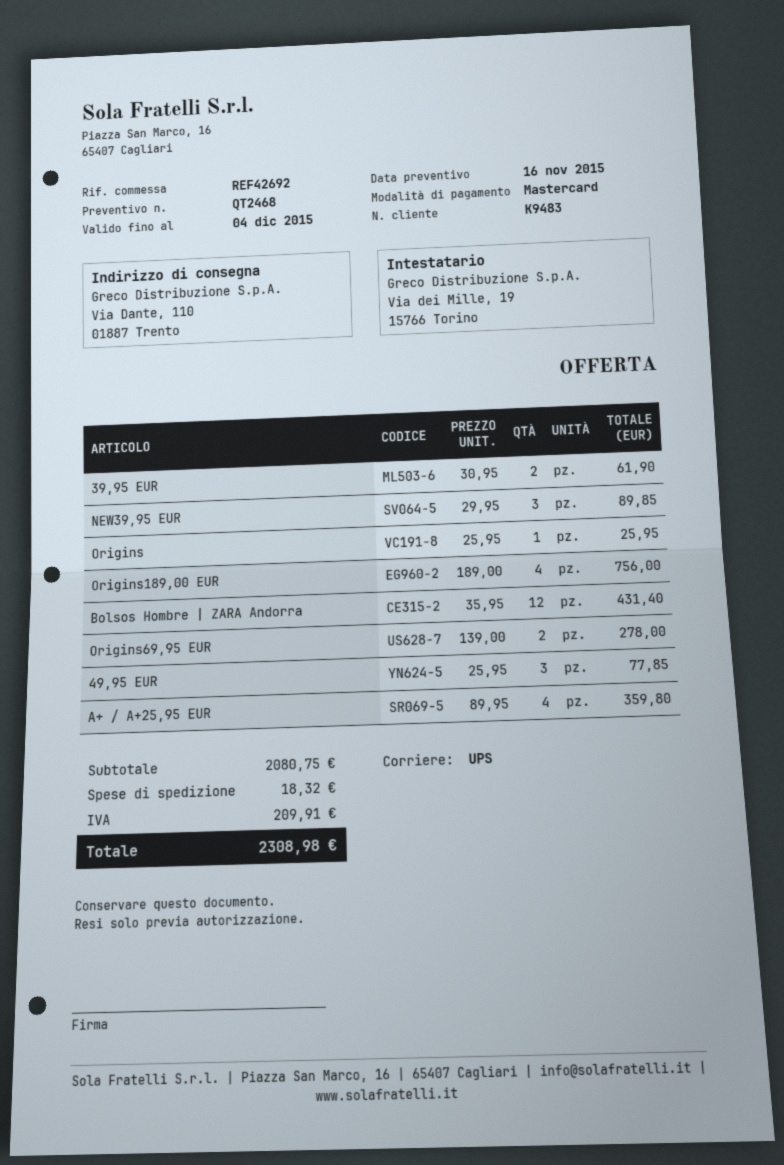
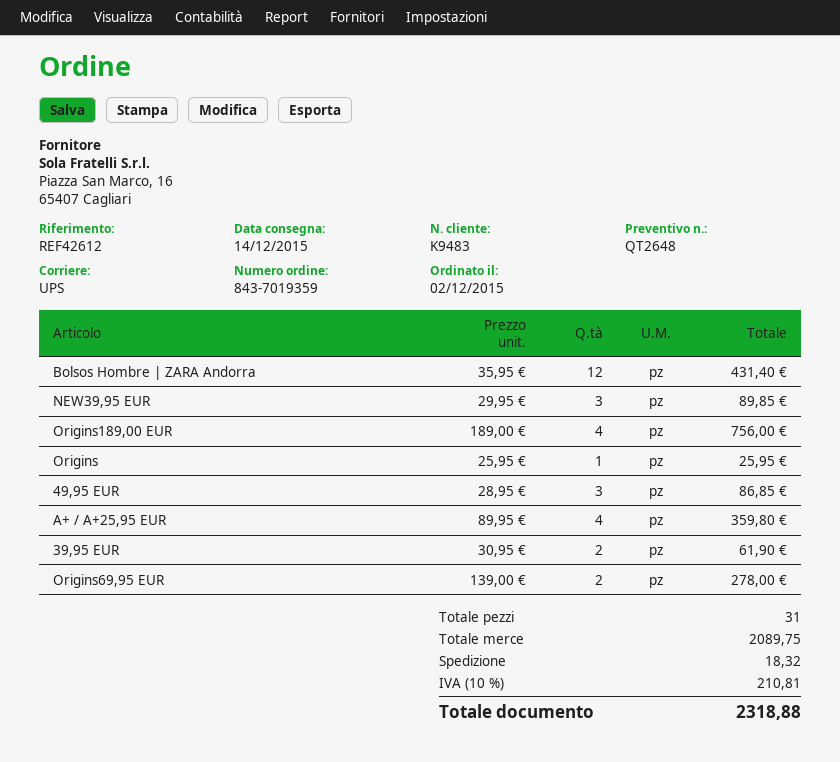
quote number: QT2468 -> QT2648
reference: REF42692 -> REF42612
49,95 EUR: 3 x 25.95 = 77.85 -> 3 x 28.95 = 86.85
subtotal: 2080.75 -> 2089.75
tax: 209.91 -> 210.81
total: 2308.98 -> 2318.88

